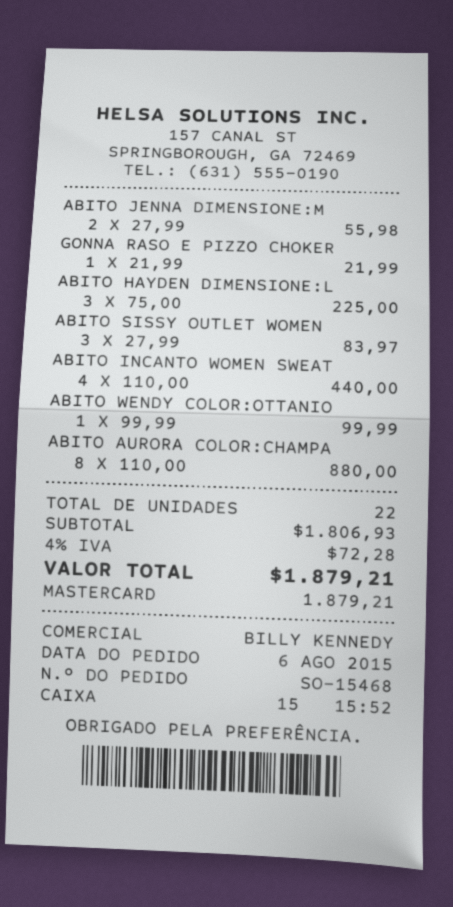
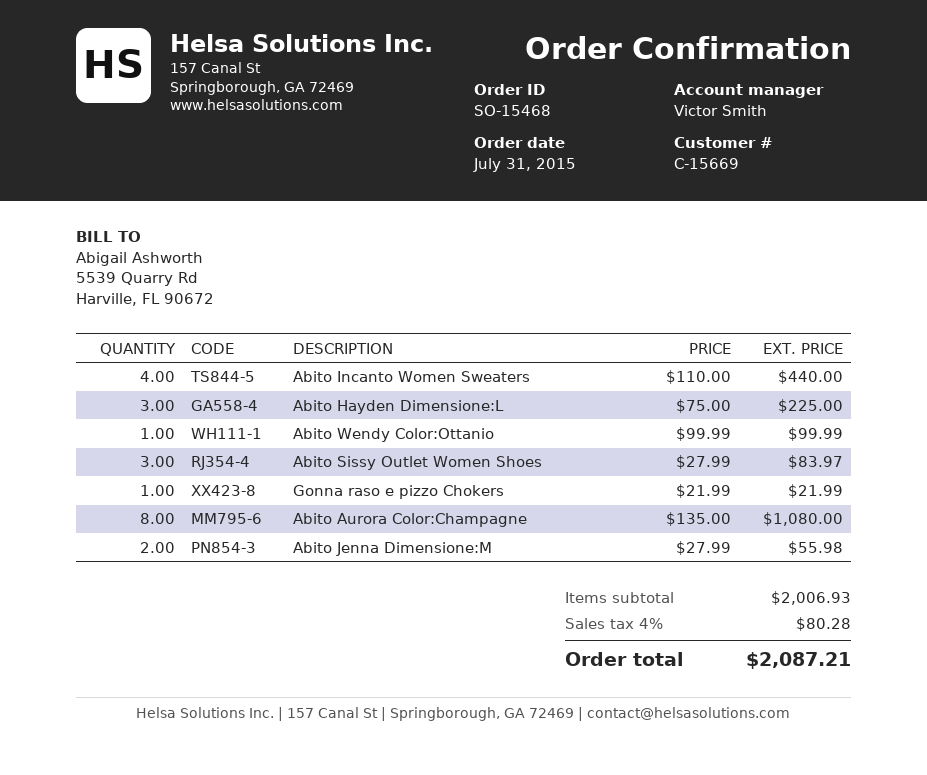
order date: 2015-08-06 -> 2015-07-31
sales rep: BILLY KENNEDY -> Victor Smith
ABITO AURORA COLOR:CHAMPA: 8 x 110.00 = 880.00 -> 8 x 135.00 = 1080.00
subtotal: 1806.93 -> 2006.93
tax: 4% = 72.28 -> 4% = 80.28
total: 1879.21 -> 2087.21

